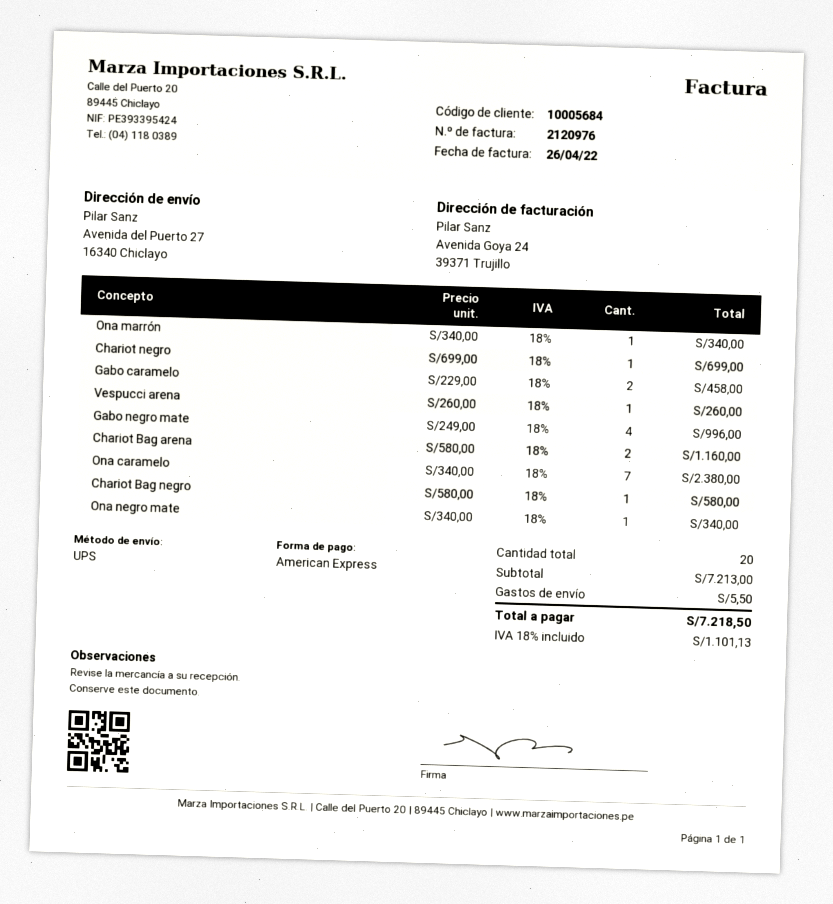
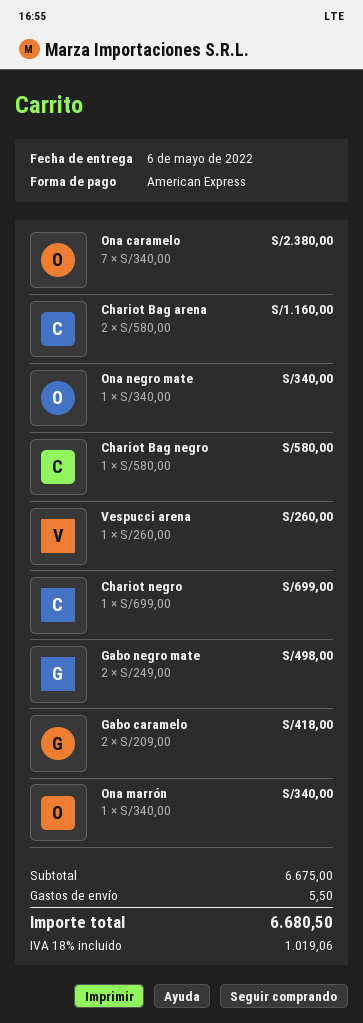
Gabo caramelo: 2 x 229.00 = 458.00 -> 2 x 209.00 = 418.00
Gabo negro mate: 4 x 249.00 = 996.00 -> 2 x 249.00 = 498.00
subtotal: 7213.00 -> 6675.00
tax: 18% = 1101.13 -> 18% = 1019.06
total: 7218.50 -> 6680.50

